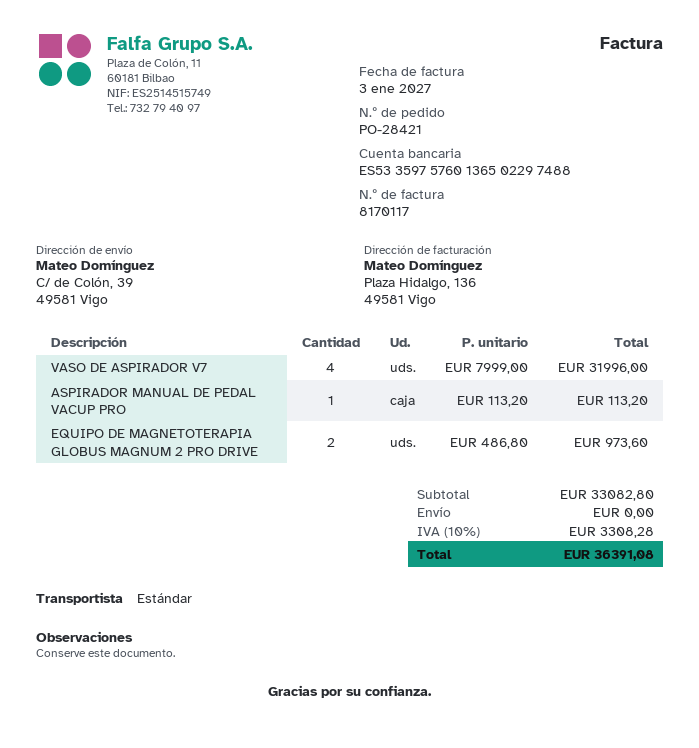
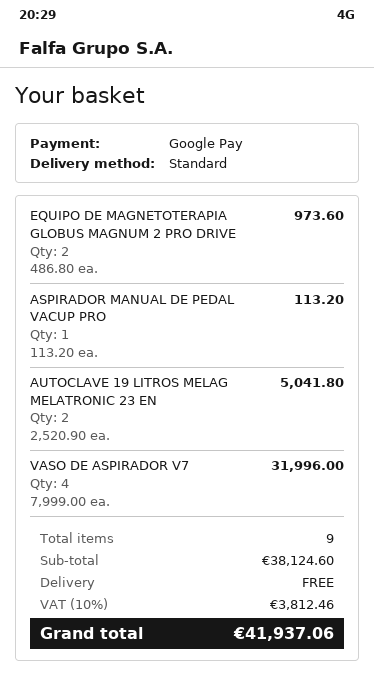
AUTOCLAVE 19 LITROS MELAG MELATRONIC 23 EN: none -> 2 x 2520.90 = 5041.80
subtotal: 33082.80 -> 38124.60
tax: 10% = 3308.28 -> 10% = 3812.46
total: 36391.08 -> 41937.06

